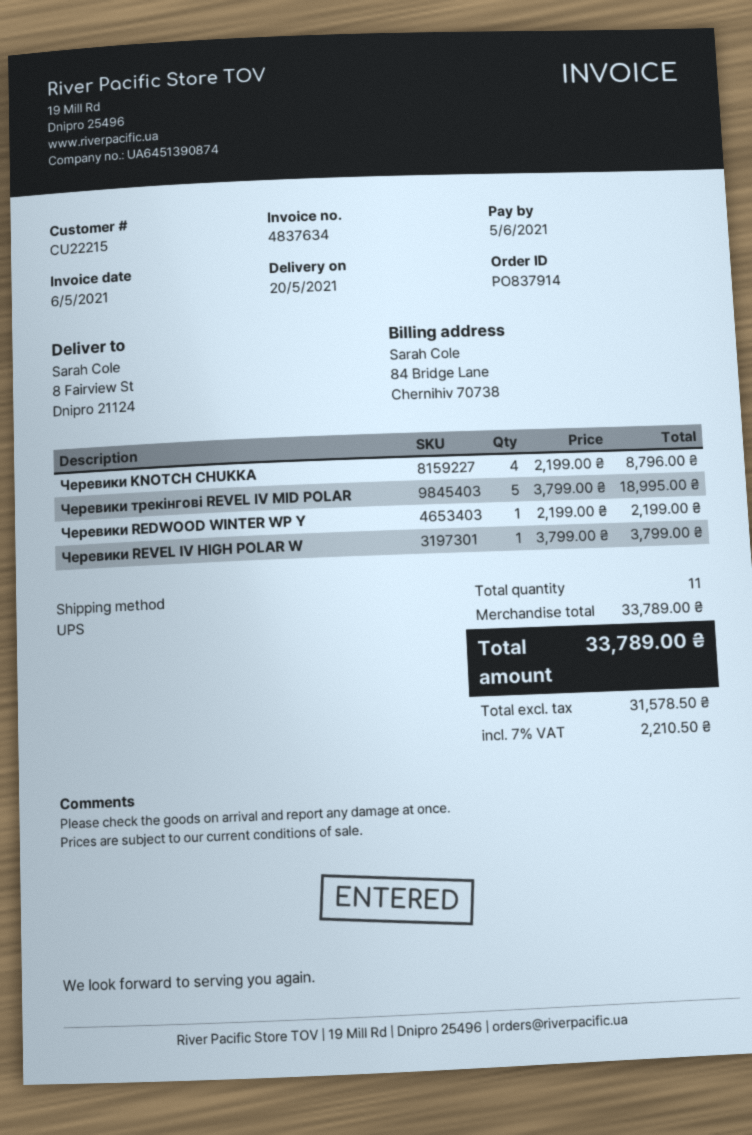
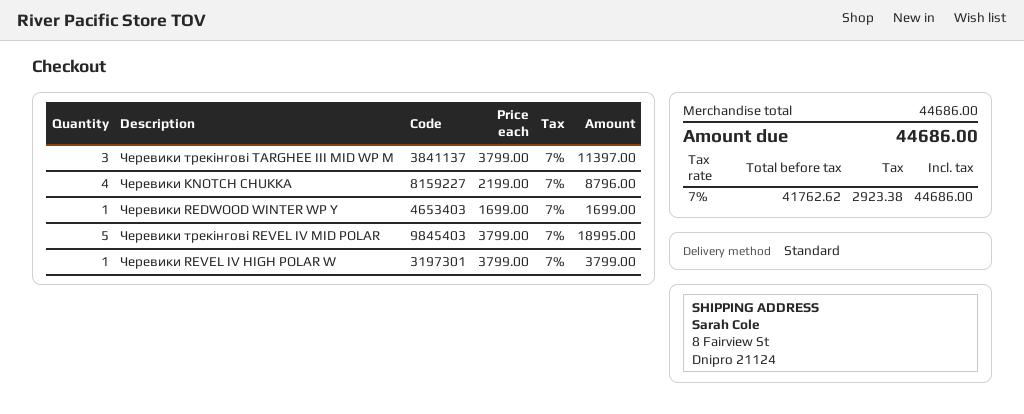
shipping method: UPS -> standard
Черевики REDWOOD WINTER WP Y: 1 x 2199.00 = 2199.00 -> 1 x 1699.00 = 1699.00
Черевики трекінгові TARGHEE III MID WP M: none -> 3 x 3799.00 = 11397.00
subtotal: 33789.00 -> 44686.00
net: 31578.50 -> 41762.62
tax: 7% = 2210.50 -> 7% = 2923.38
total: 33789.00 -> 44686.00

